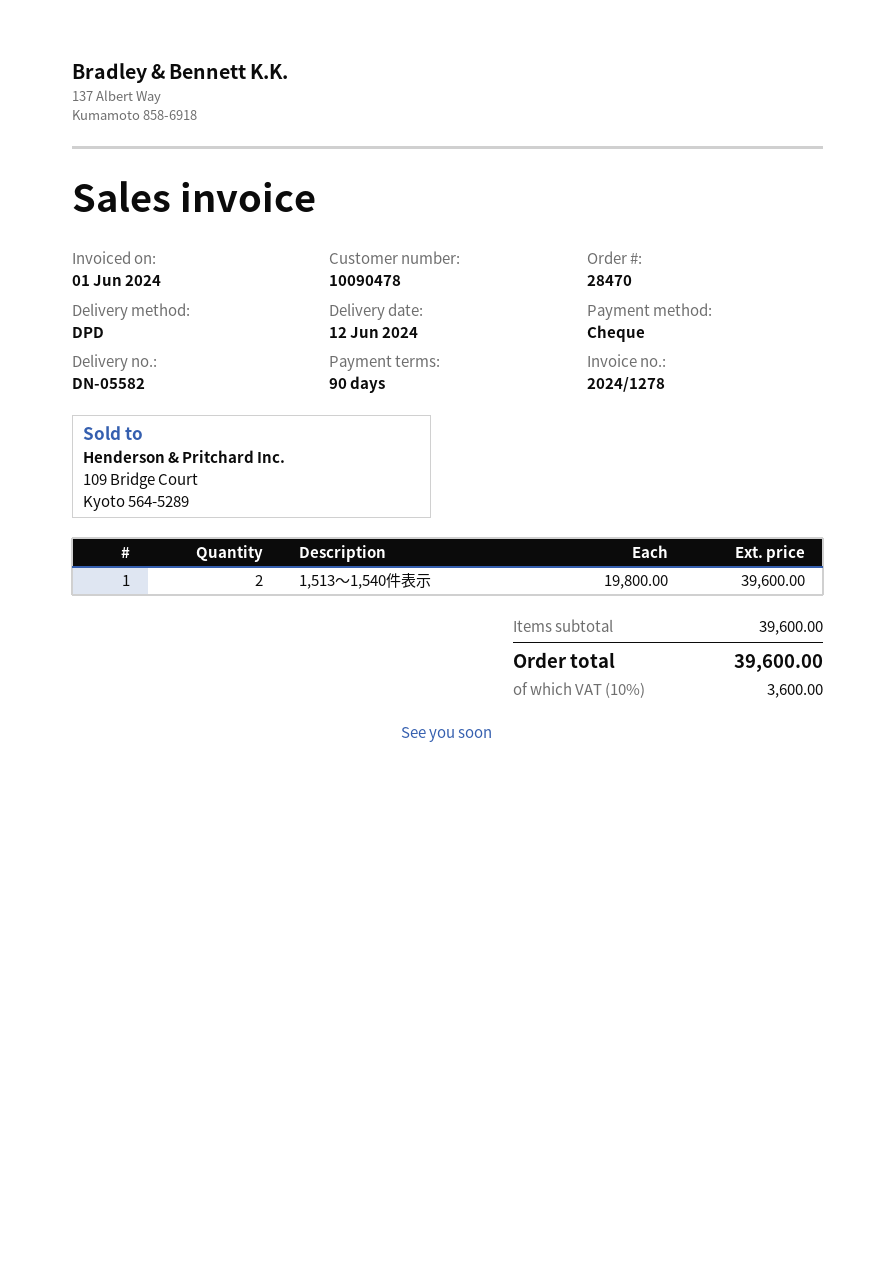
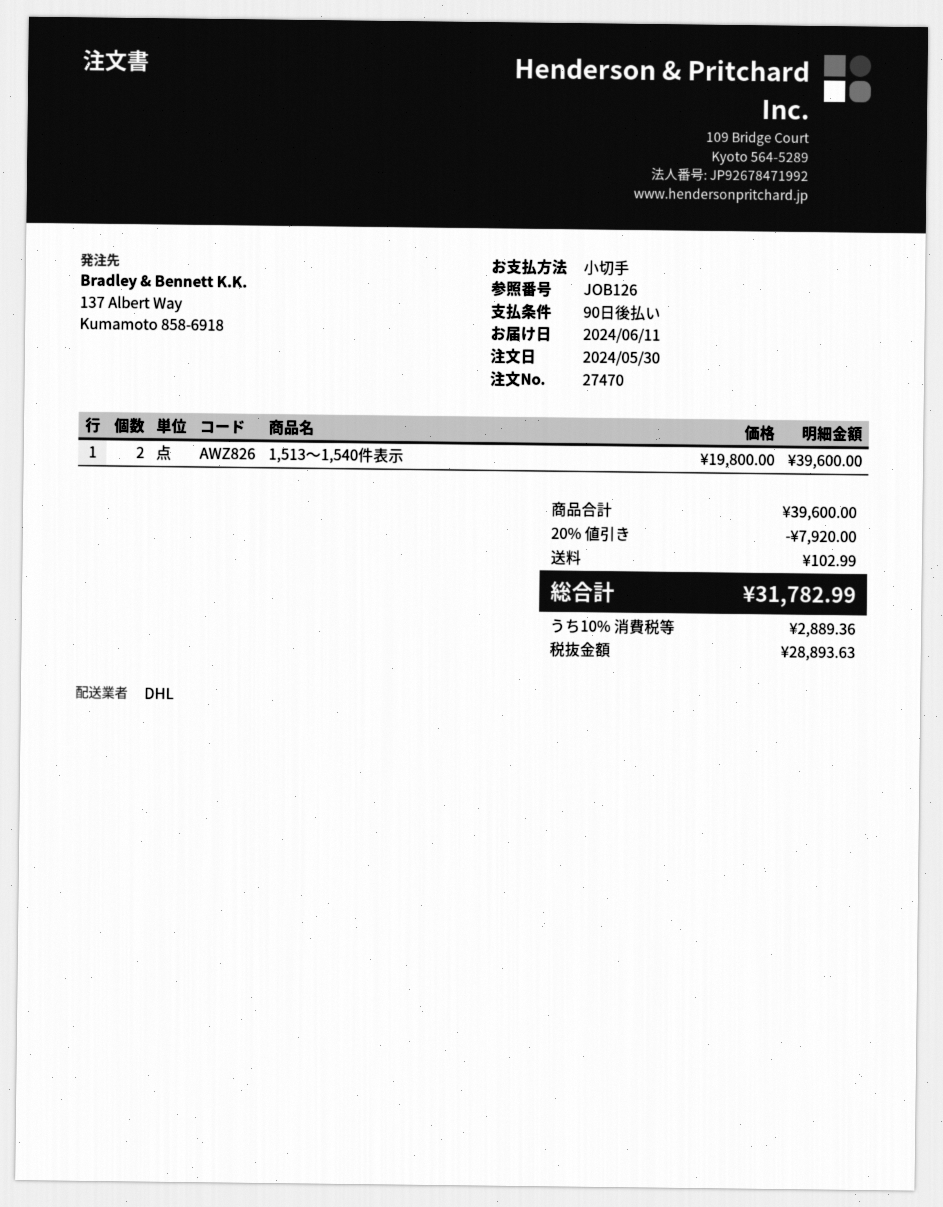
order number: 28470 -> 27470
delivery date: 2024-06-12 -> 2024-06-11
shipping method: DPD -> DHL
discount: none -> 20% = 7920.00
shipping: none -> 102.99
tax: 10% = 3600.00 -> 10% = 2889.36
total: 39600.00 -> 31782.99

